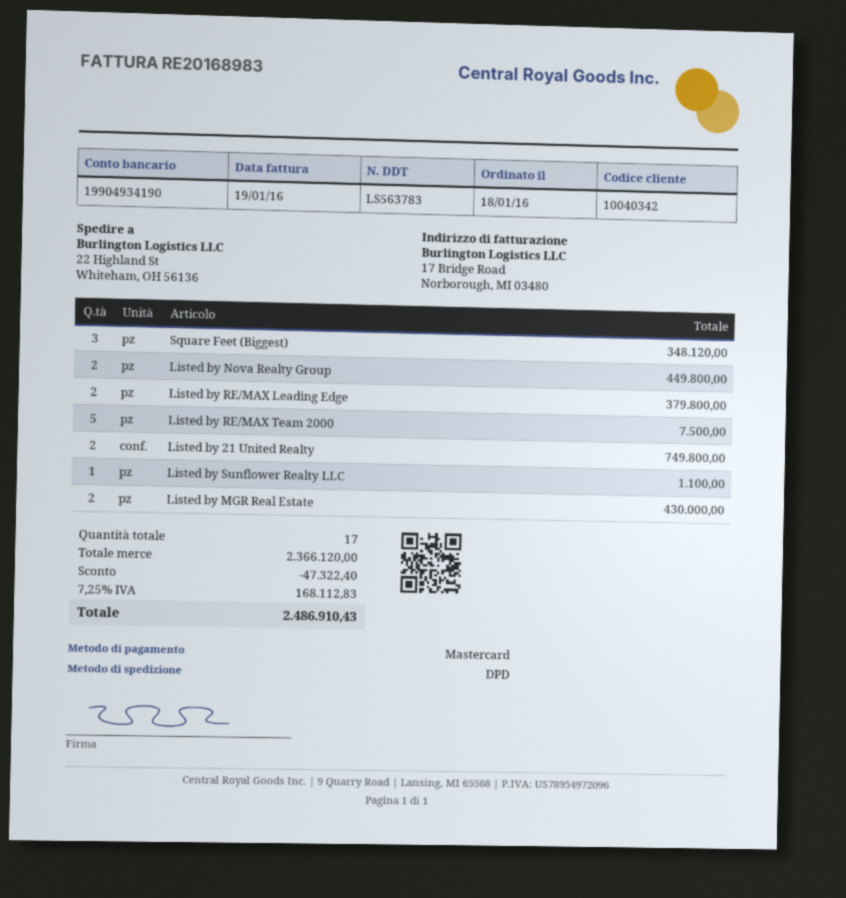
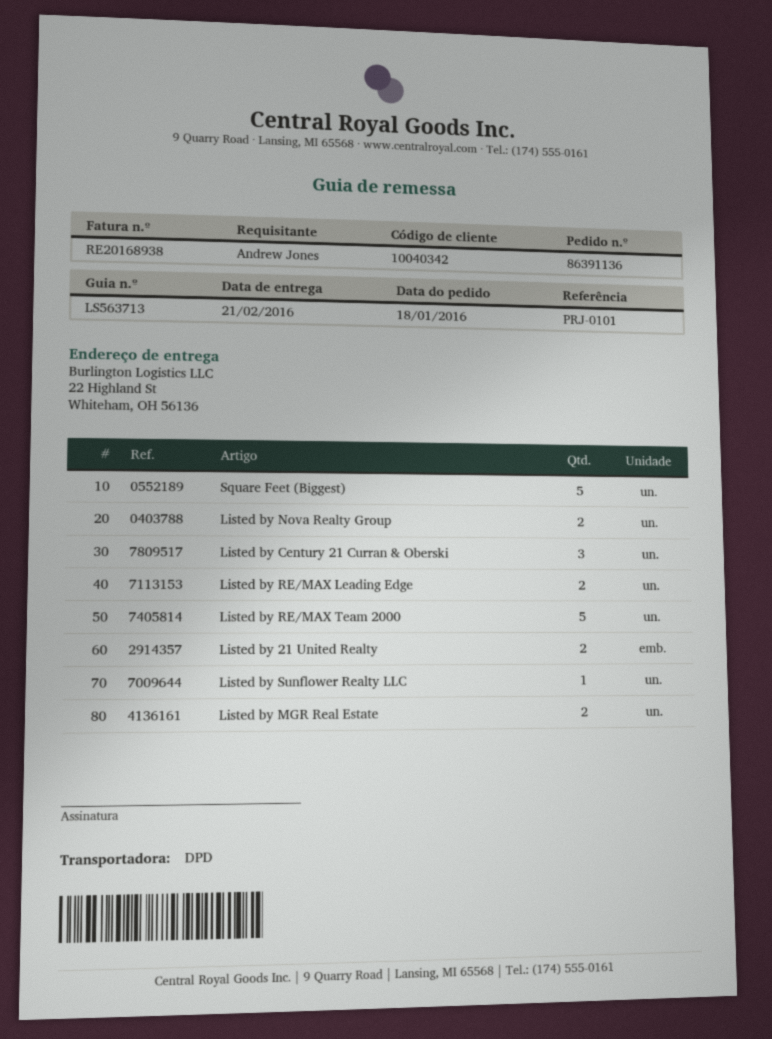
delivery note number: LS563783 -> LS563713
invoice number: RE20168983 -> RE20168938
Square Feet (Biggest): 3 -> 5
Listed by Century 21 Curran & Oberski: none -> 3

